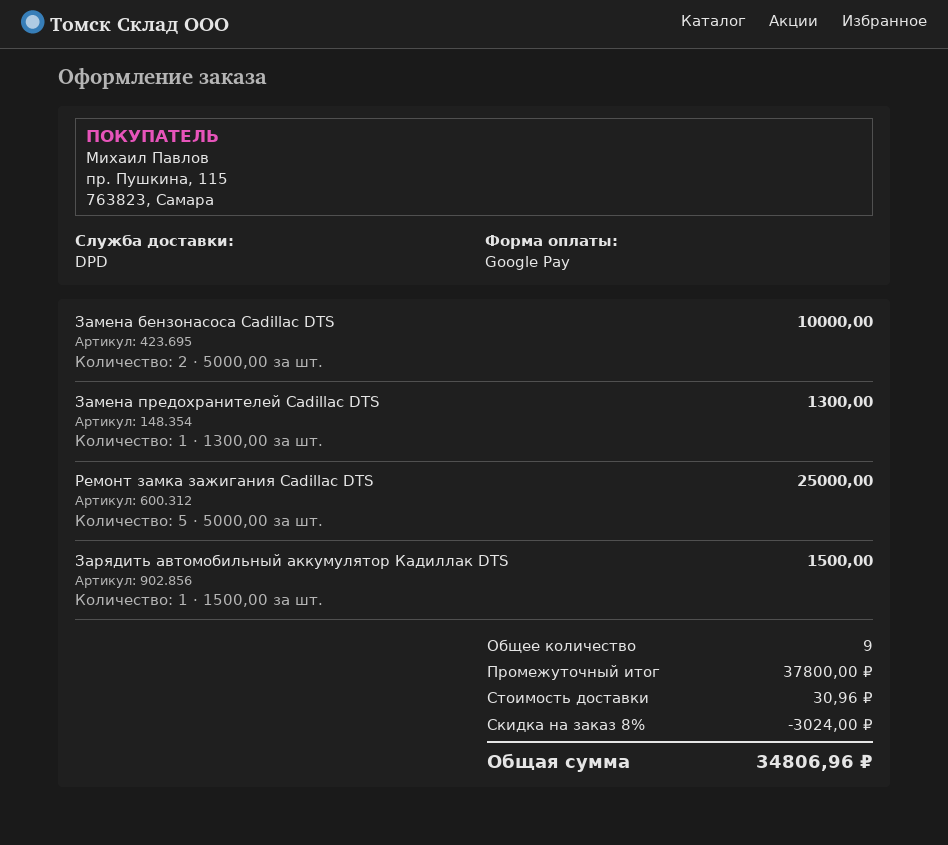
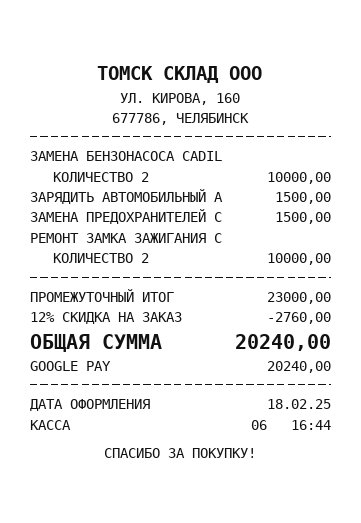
Замена предохранителей Cadillac DTS: 1 for 1300.00 -> 1 for 1500.00
Ремонт замка зажигания Cadillac DTS: 5 for 25000.00 -> 2 for 10000.00
subtotal: 37800.00 -> 23000.00
discount: 8% = 3024.00 -> 12% = 2760.00
shipping: 30.96 -> none
total: 34806.96 -> 20240.00

